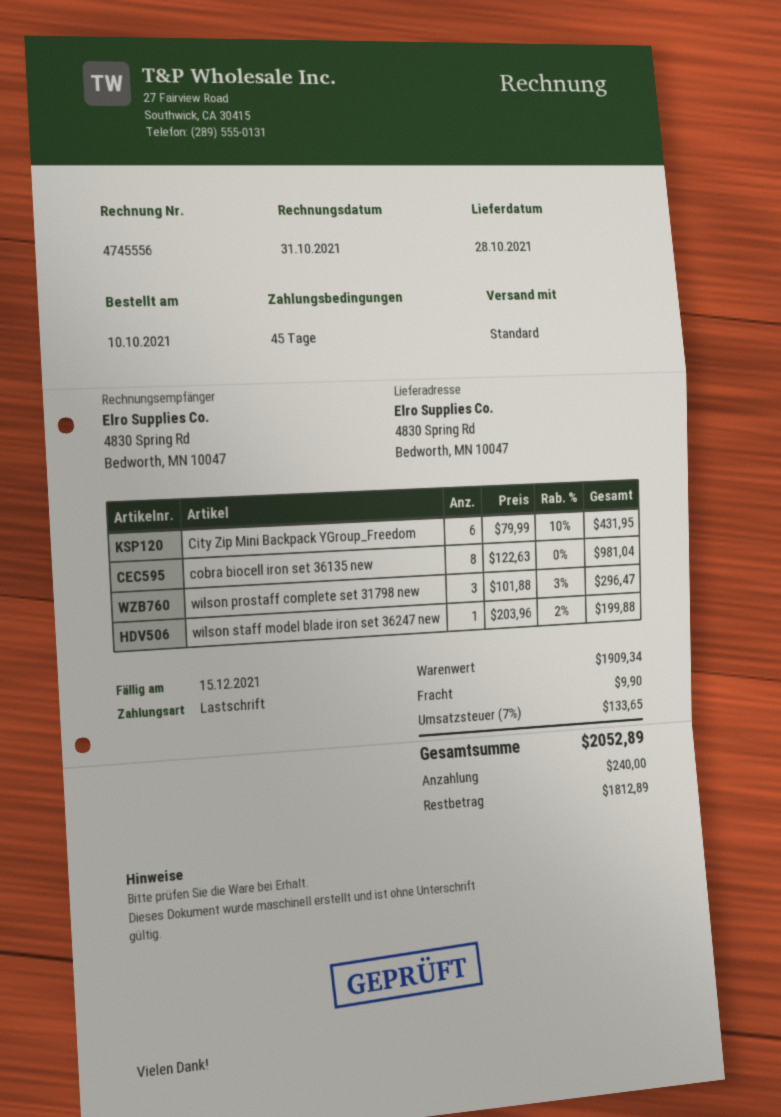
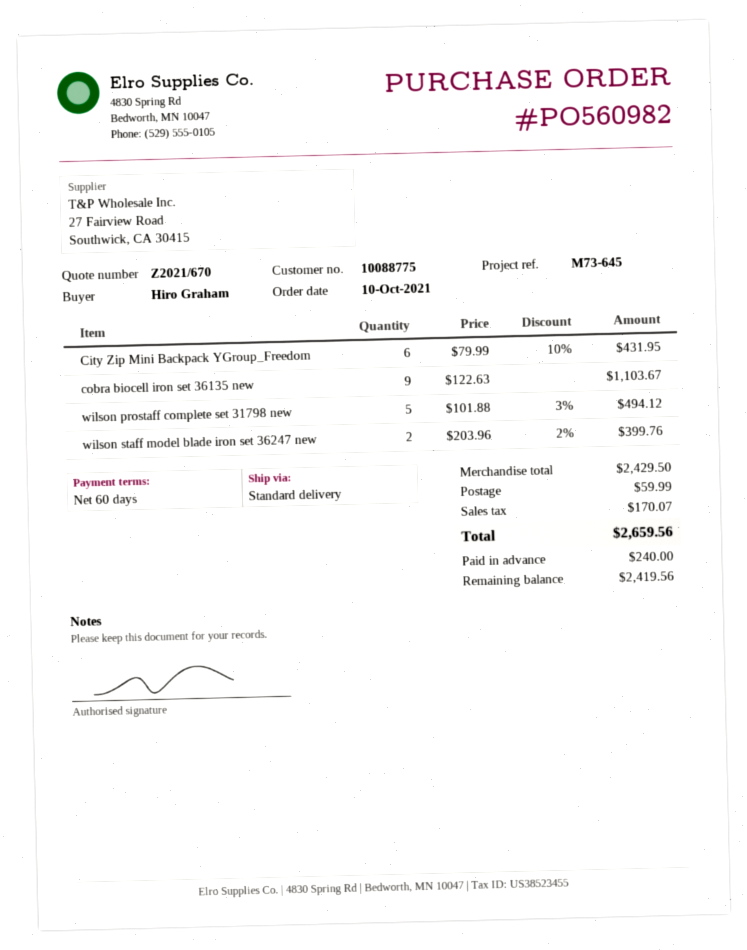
payment terms: 45 days -> 60 days
cobra biocell iron set 36135 new: 8 x 122.63 = 981.04 -> 9 x 122.63 = 1103.67
wilson prostaff complete set 31798 new: 3 x 101.88 - 3% = 296.47 -> 5 x 101.88 - 3% = 494.12
wilson staff model blade iron set 36247 new: 1 x 203.96 - 2% = 199.88 -> 2 x 203.96 - 2% = 399.76
subtotal: 1909.34 -> 2429.50
shipping: 9.90 -> 59.99
tax: 133.65 -> 170.07
total: 2052.89 -> 2659.56
balance: 1812.89 -> 2419.56

